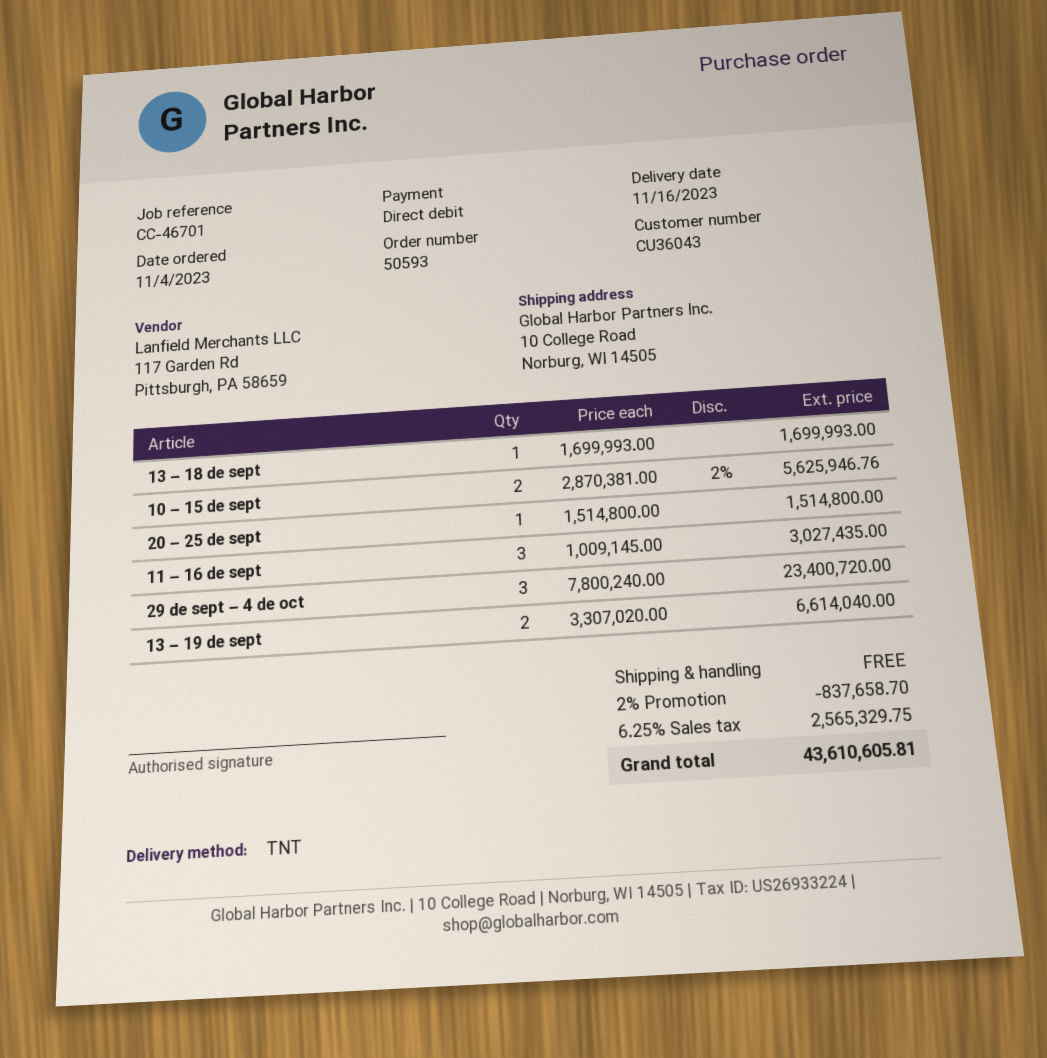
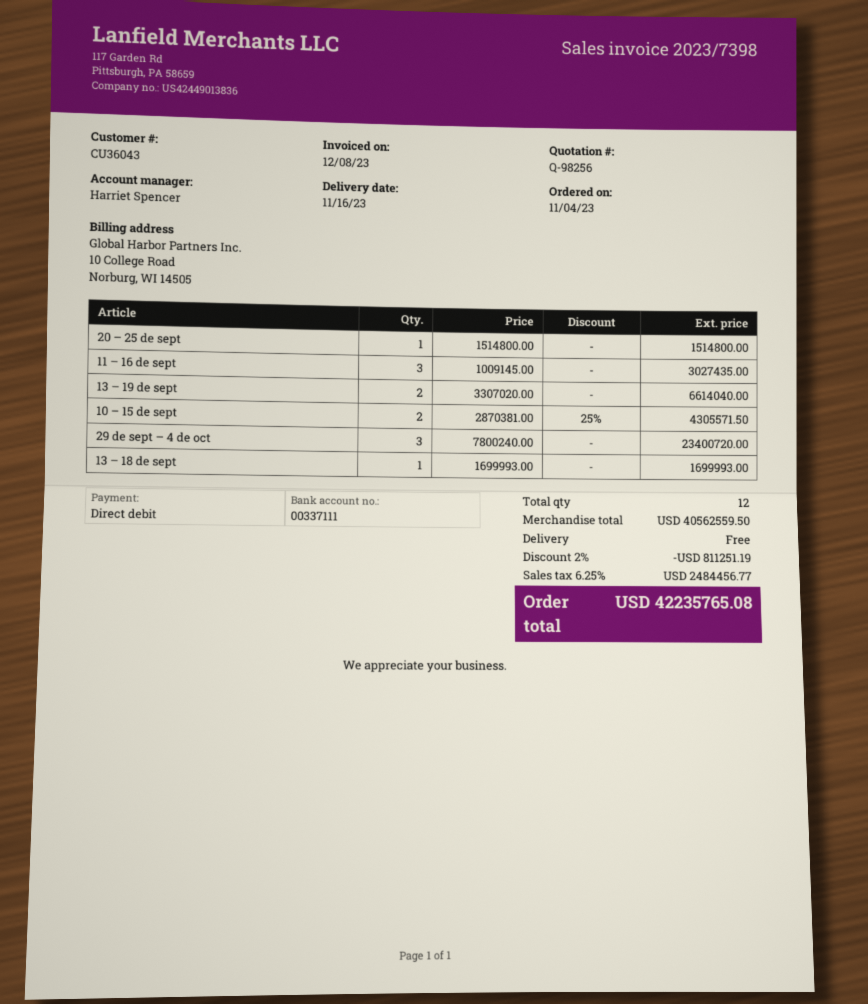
10 – 15 de sept: 2 x 2870381.00 - 2% = 5625946.76 -> 2 x 2870381.00 - 25% = 4305571.50
discount: 2% = 837658.70 -> 2% = 811251.19
tax: 6.25% = 2565329.75 -> 6.25% = 2484456.77
total: 43610605.81 -> 42235765.08

